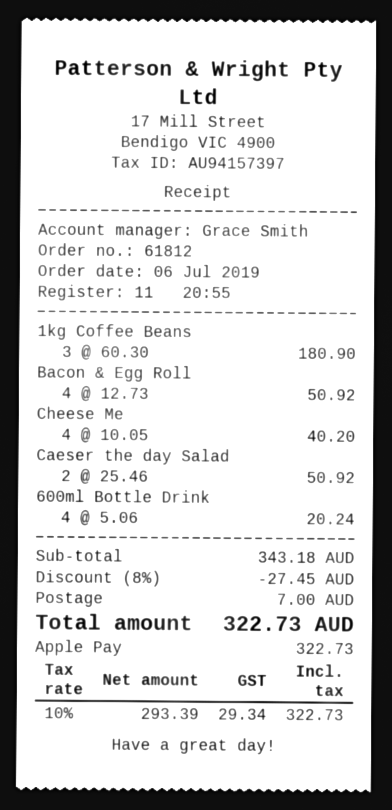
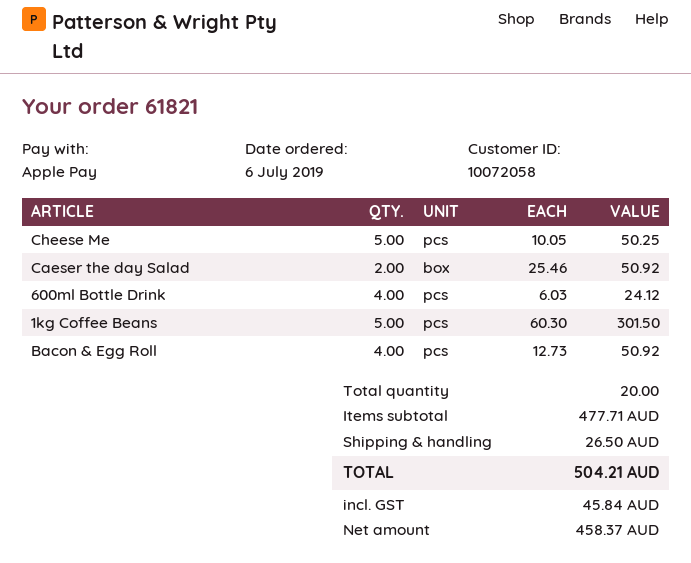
order number: 61812 -> 61821
1kg Coffee Beans: 3 x 60.30 = 180.90 -> 5 x 60.30 = 301.50
Cheese Me: 4 x 10.05 = 40.20 -> 5 x 10.05 = 50.25
600ml Bottle Drink: 4 x 5.06 = 20.24 -> 4 x 6.03 = 24.12
subtotal: 343.18 -> 477.71
discount: 8% = 27.45 -> none
shipping: 7.00 -> 26.50
net: 293.39 -> 458.37
tax: 29.34 -> 45.84
total: 322.73 -> 504.21

